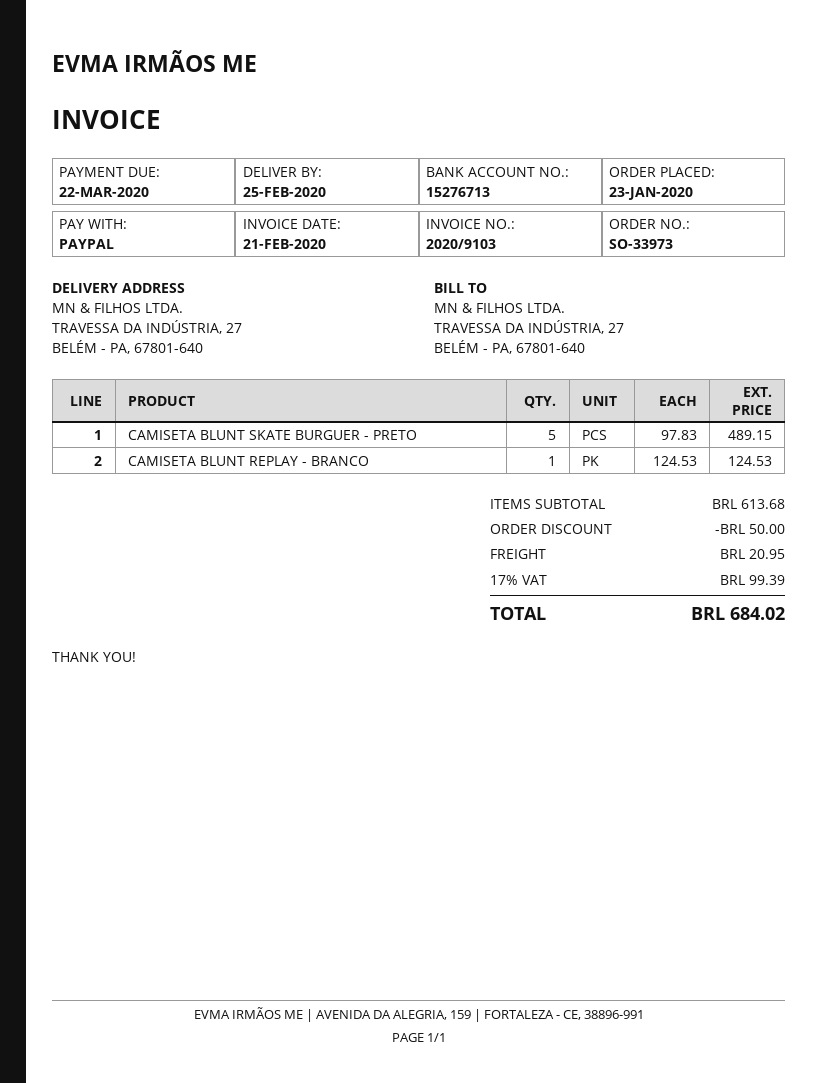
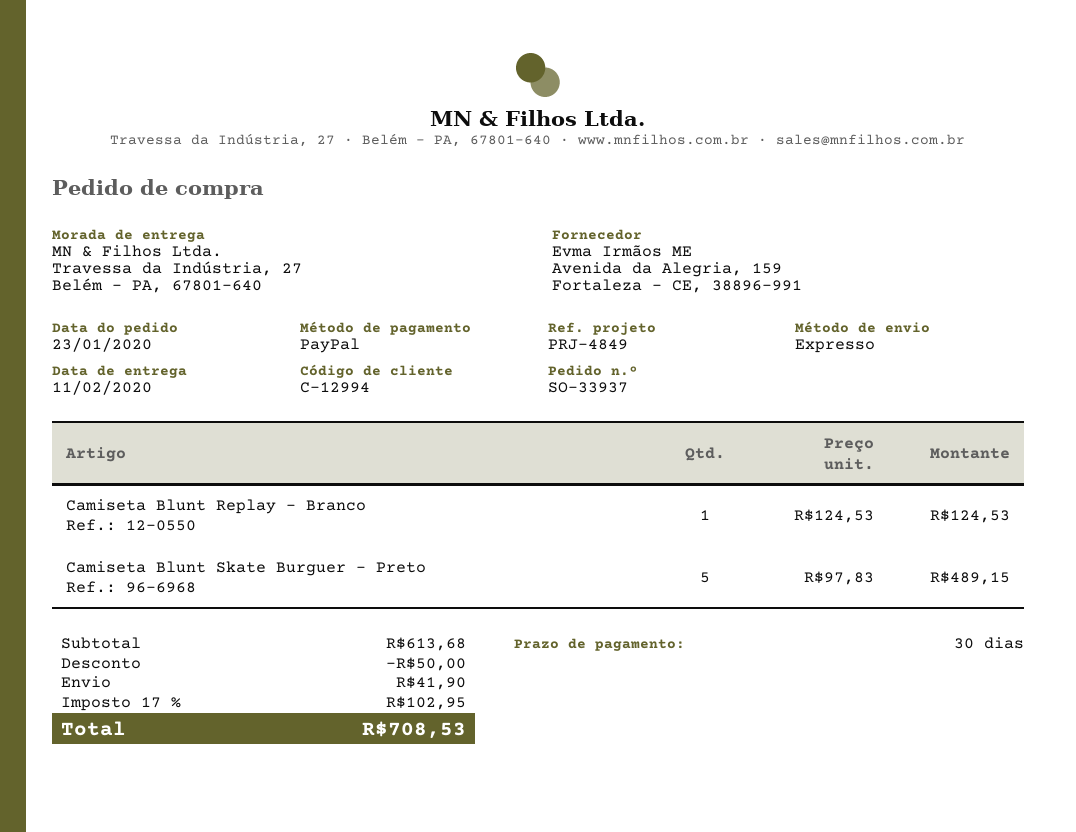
order number: SO-33973 -> SO-33937
delivery date: 2020-02-25 -> 2020-02-11
shipping: 20.95 -> 41.90
tax: 17% = 99.39 -> 17% = 102.95
total: 684.02 -> 708.53

